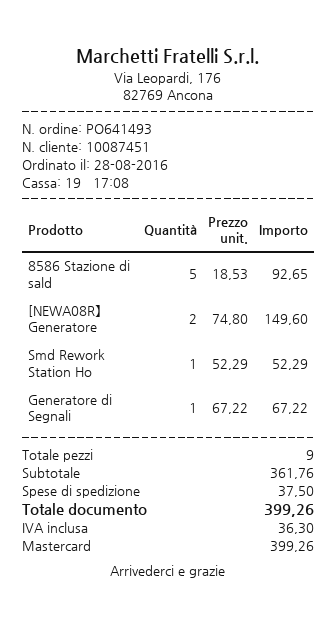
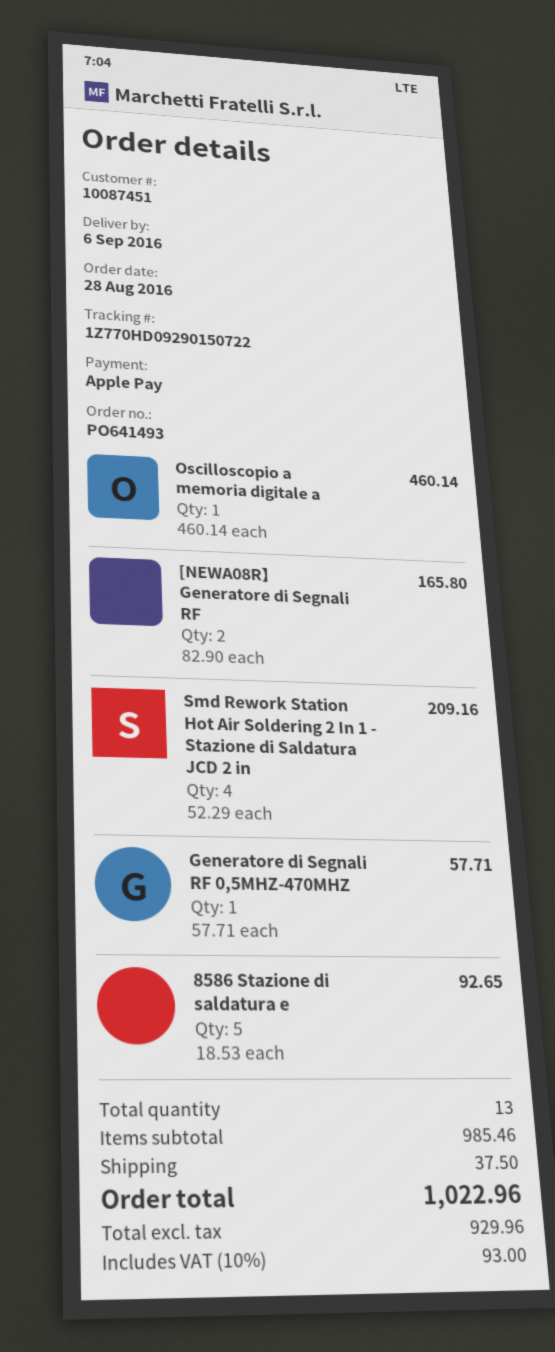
payment method: Mastercard -> Apple Pay
[NEWA08R】 Generatore: 2 x 74.80 = 149.60 -> 2 x 82.90 = 165.80
Smd Rework Station Ho: 1 x 52.29 = 52.29 -> 4 x 52.29 = 209.16
Generatore di Segnali: 1 x 67.22 = 67.22 -> 1 x 57.71 = 57.71
Oscilloscopio a memoria digitale a: none -> 1 x 460.14 = 460.14
total quantity: 9 -> 13
subtotal: 361.76 -> 985.46
tax: 36.30 -> 93.00
total: 399.26 -> 1022.96

